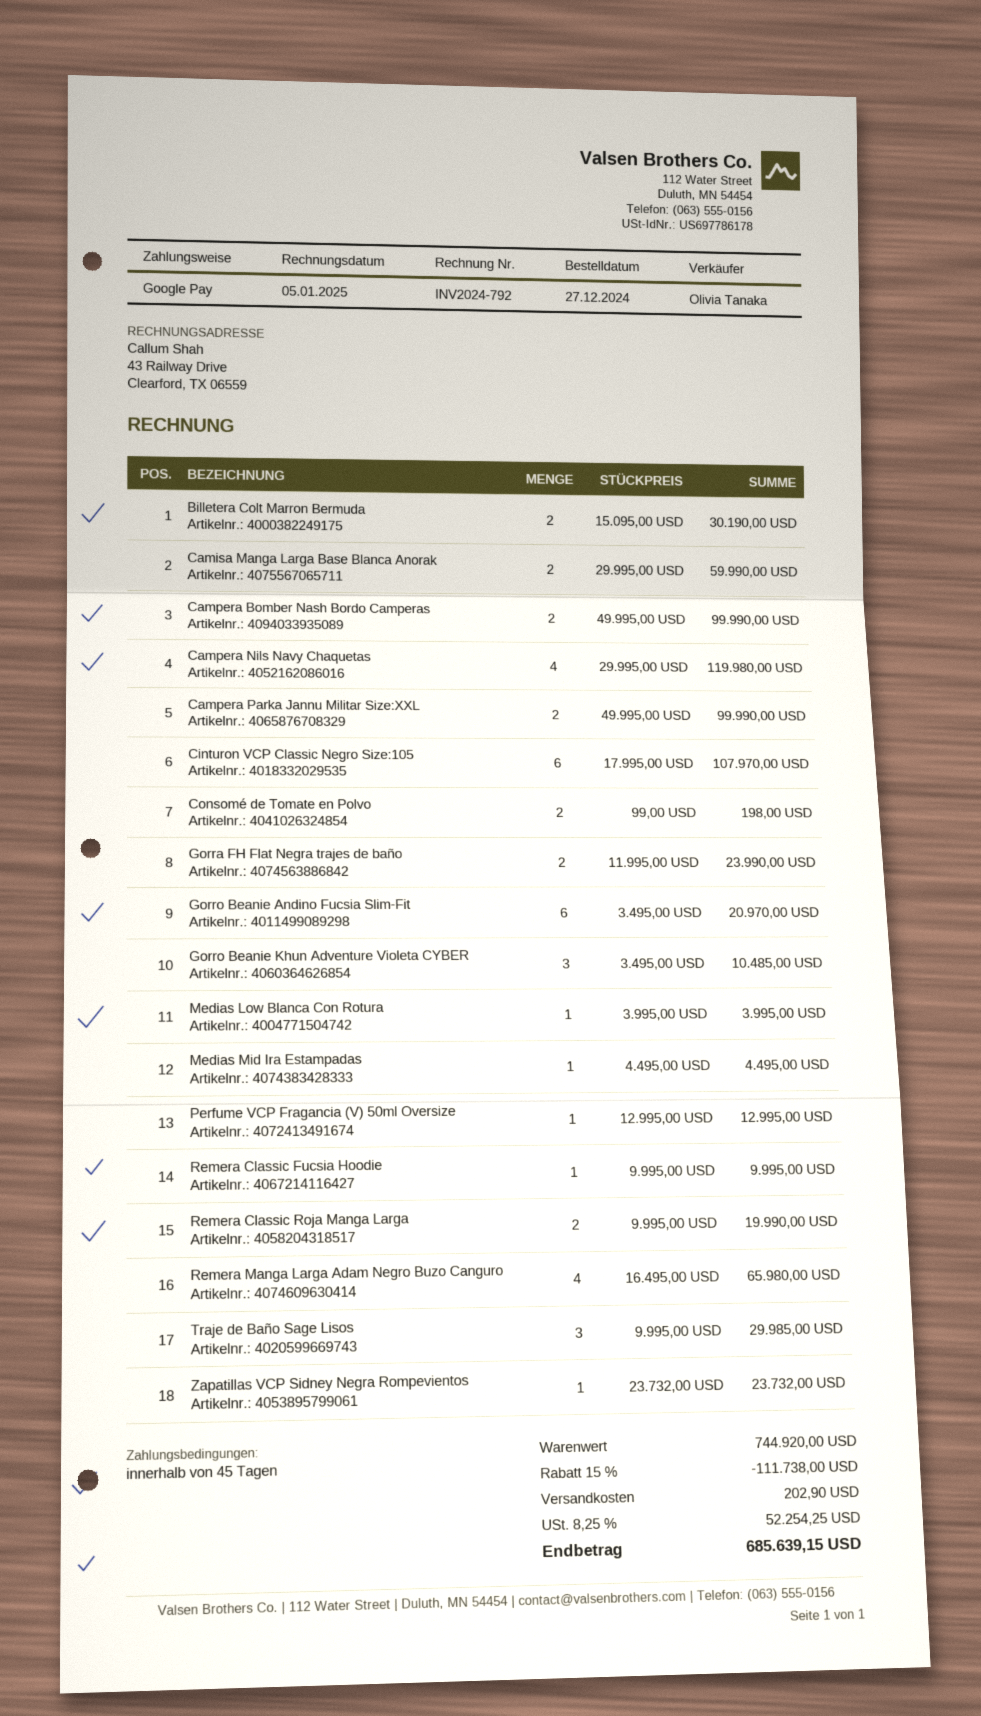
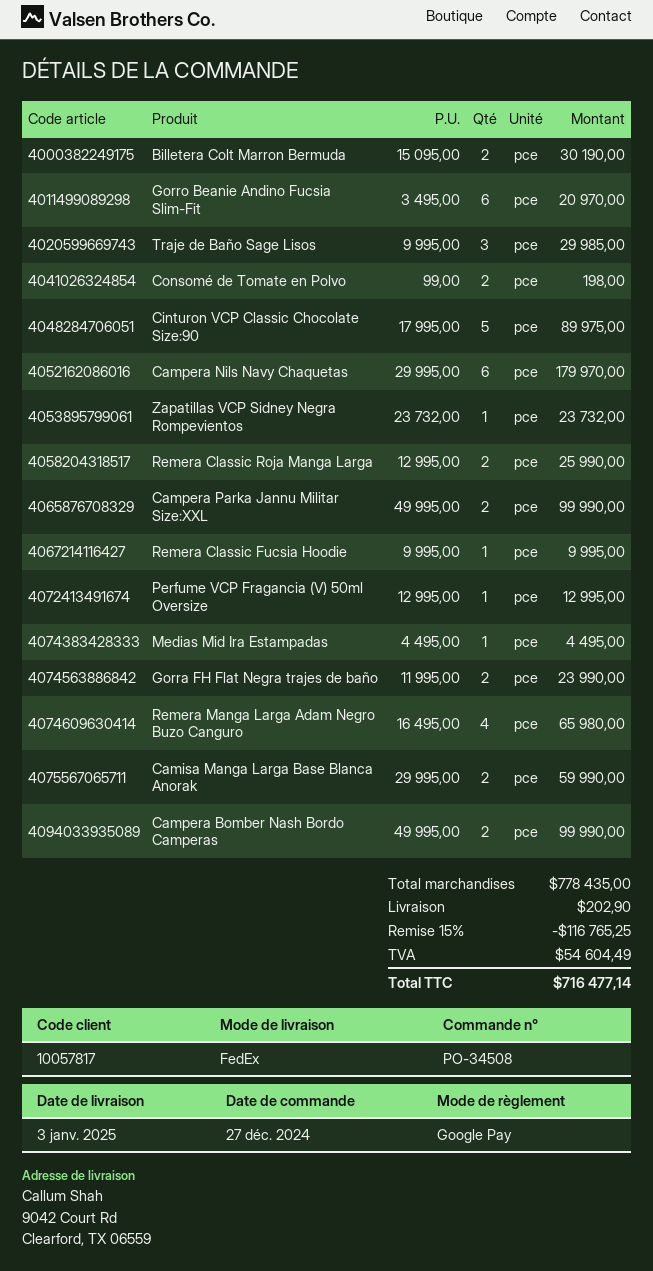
Campera Nils Navy Chaquetas: 4 x 29995.00 = 119980.00 -> 6 x 29995.00 = 179970.00
Cinturon VCP Classic Negro Size:105: 6 x 17995.00 = 107970.00 -> none
Gorro Beanie Khun Adventure Violeta CYBER: 3 x 3495.00 = 10485.00 -> none
Medias Low Blanca Con Rotura: 1 x 3995.00 = 3995.00 -> none
Remera Classic Roja Manga Larga: 2 x 9995.00 = 19990.00 -> 2 x 12995.00 = 25990.00
Cinturon VCP Classic Chocolate Size:90: none -> 5 x 17995.00 = 89975.00
subtotal: 744920.00 -> 778435.00
discount: 15% = 111738.00 -> 15% = 116765.25
tax: 52254.25 -> 54604.49
total: 685639.15 -> 716477.14

